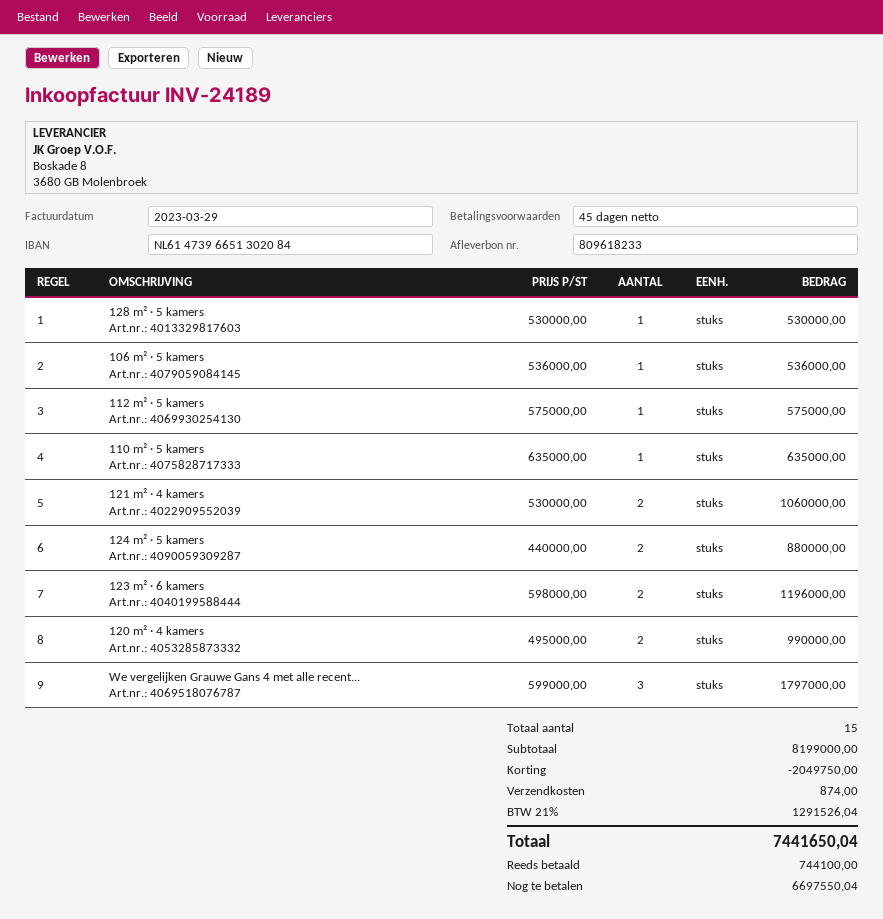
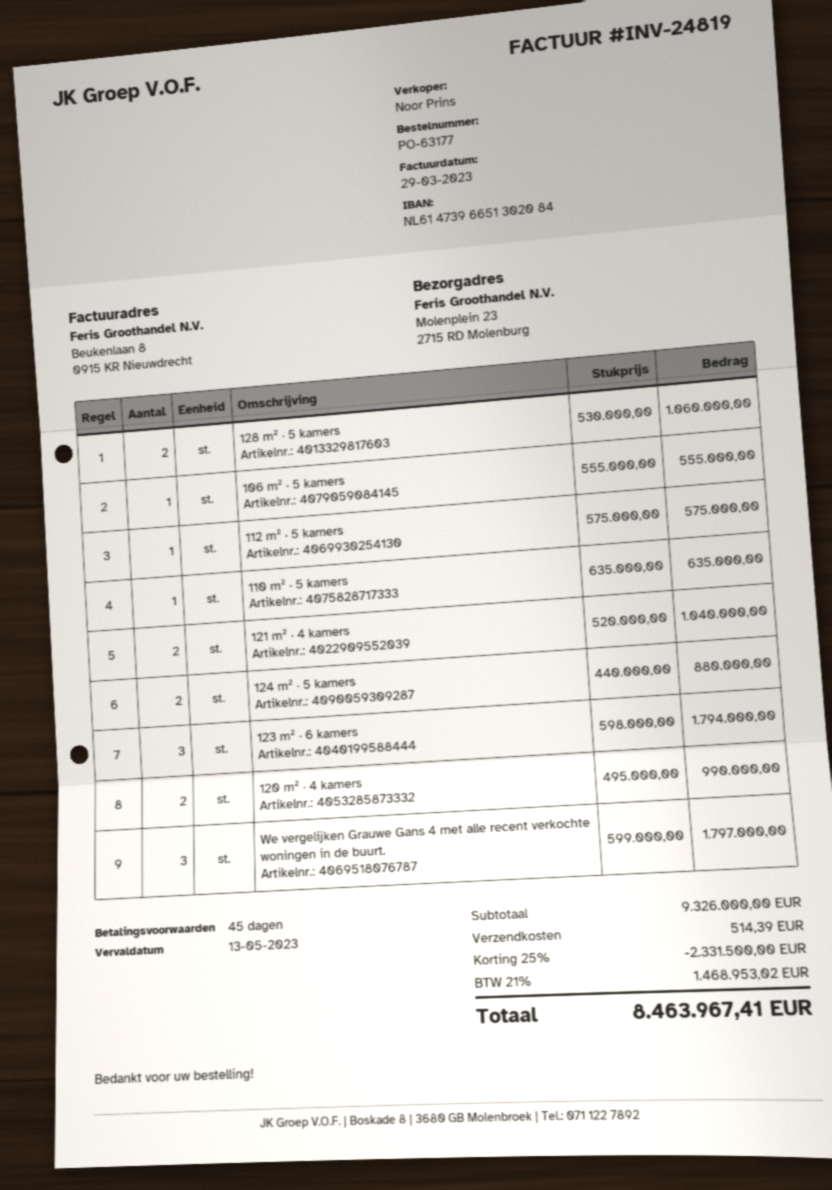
invoice number: INV-24189 -> INV-24819
128 m² · 5 kamers: 1 x 530000.00 = 530000.00 -> 2 x 530000.00 = 1060000.00
106 m² · 5 kamers: 1 x 536000.00 = 536000.00 -> 1 x 555000.00 = 555000.00
121 m² · 4 kamers: 2 x 530000.00 = 1060000.00 -> 2 x 520000.00 = 1040000.00
123 m² · 6 kamers: 2 x 598000.00 = 1196000.00 -> 3 x 598000.00 = 1794000.00
subtotal: 8199000.00 -> 9326000.00
discount: 2049750.00 -> 2331500.00
shipping: 874.00 -> 514.39
tax: 21% = 1291526.04 -> 21% = 1468953.02
total: 7441650.04 -> 8463967.41

